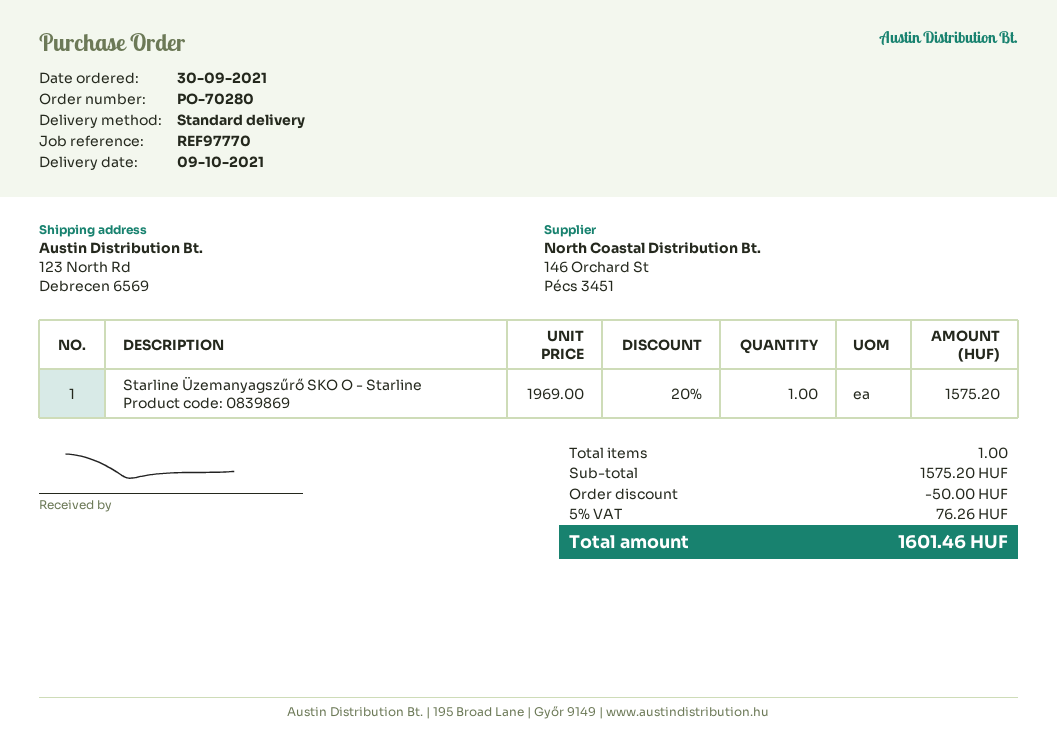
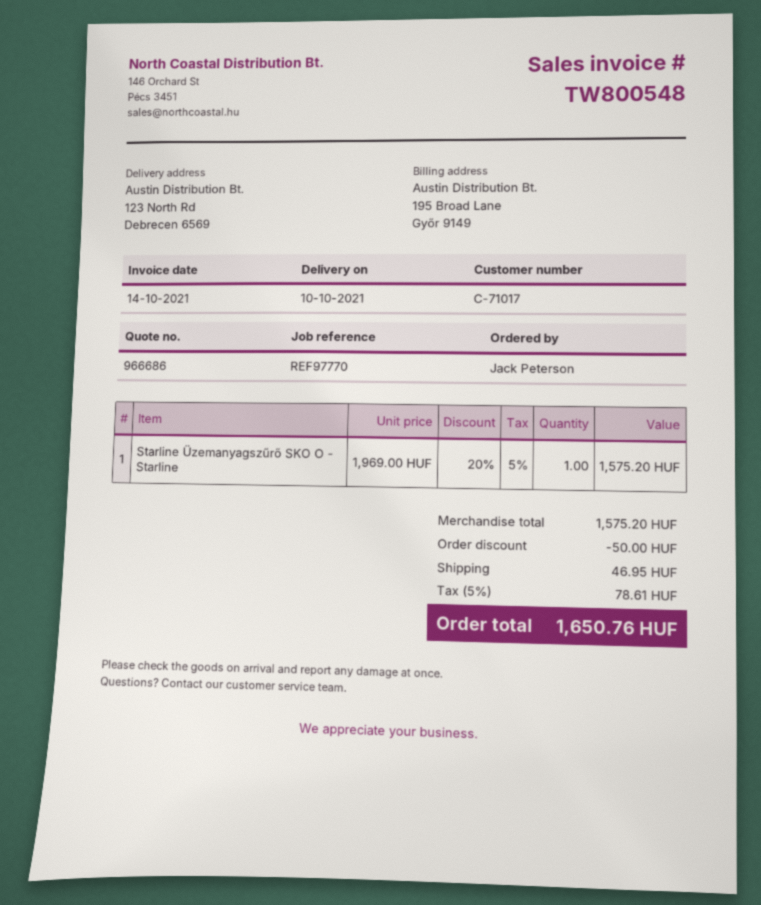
delivery date: 2021-10-09 -> 2021-10-10
shipping: none -> 46.95
tax: 5% = 76.26 -> 5% = 78.61
total: 1601.46 -> 1650.76

